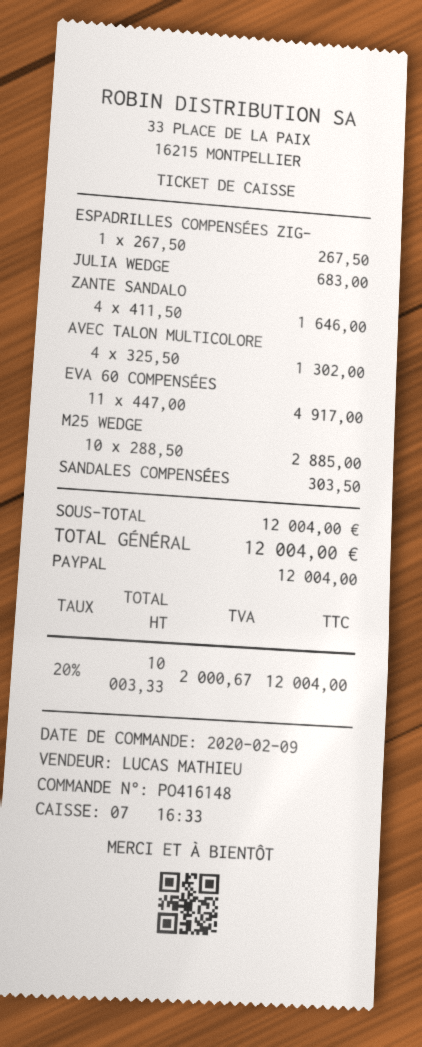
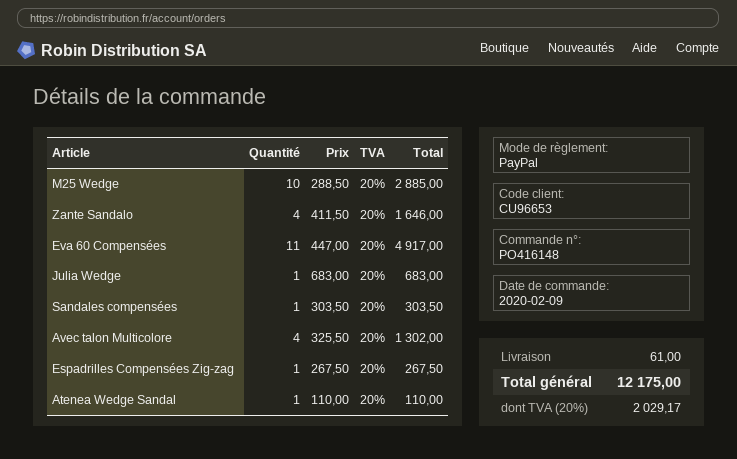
Atenea Wedge Sandal: none -> 1 x 110.00 = 110.00
shipping: none -> 61.00
tax: 20% = 2000.67 -> 20% = 2029.17
total: 12004.00 -> 12175.00

